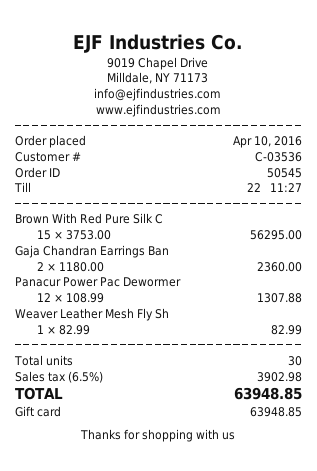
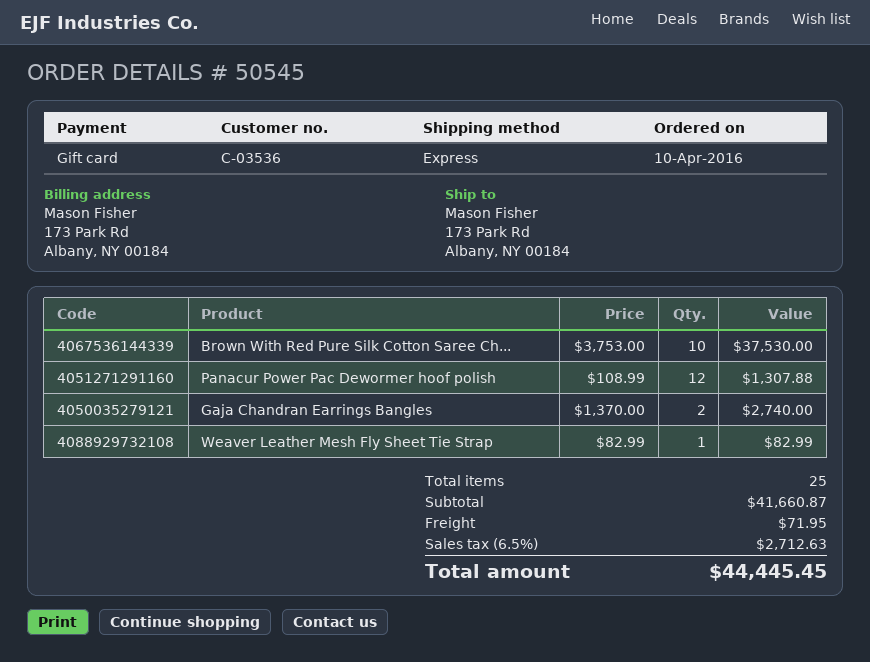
Brown With Red Pure Silk C: 15 x 3753.00 = 56295.00 -> 10 x 3753.00 = 37530.00
Gaja Chandran Earrings Ban: 2 x 1180.00 = 2360.00 -> 2 x 1370.00 = 2740.00
total quantity: 30 -> 25
shipping: none -> 71.95
tax: 6.5% = 3902.98 -> 6.5% = 2712.63
total: 63948.85 -> 44445.45

